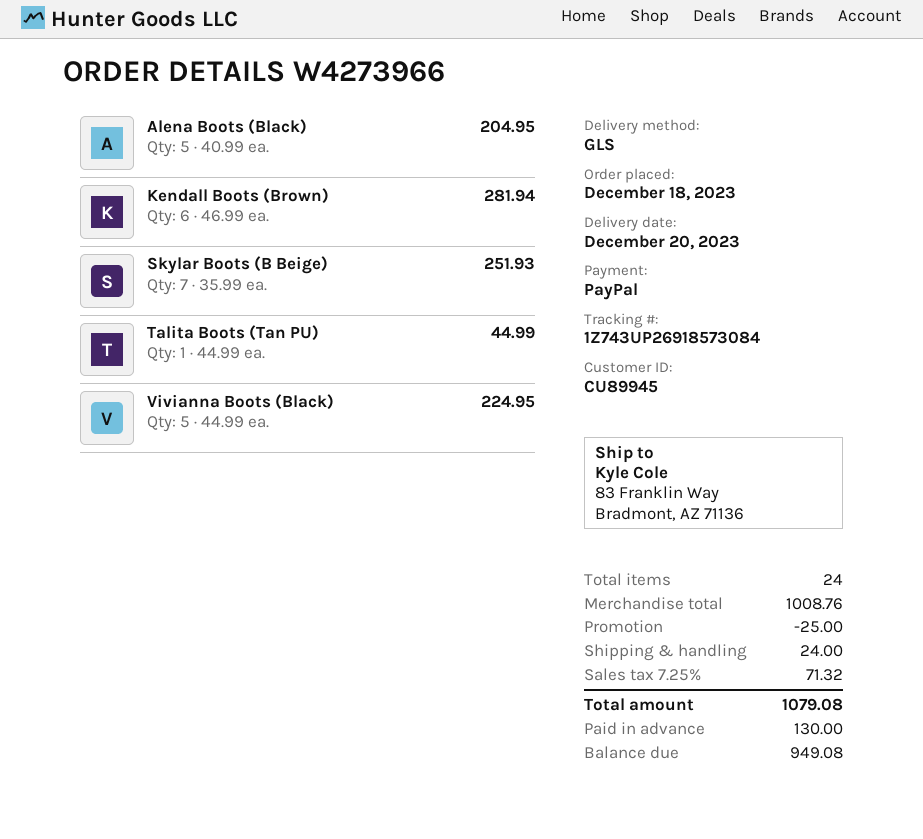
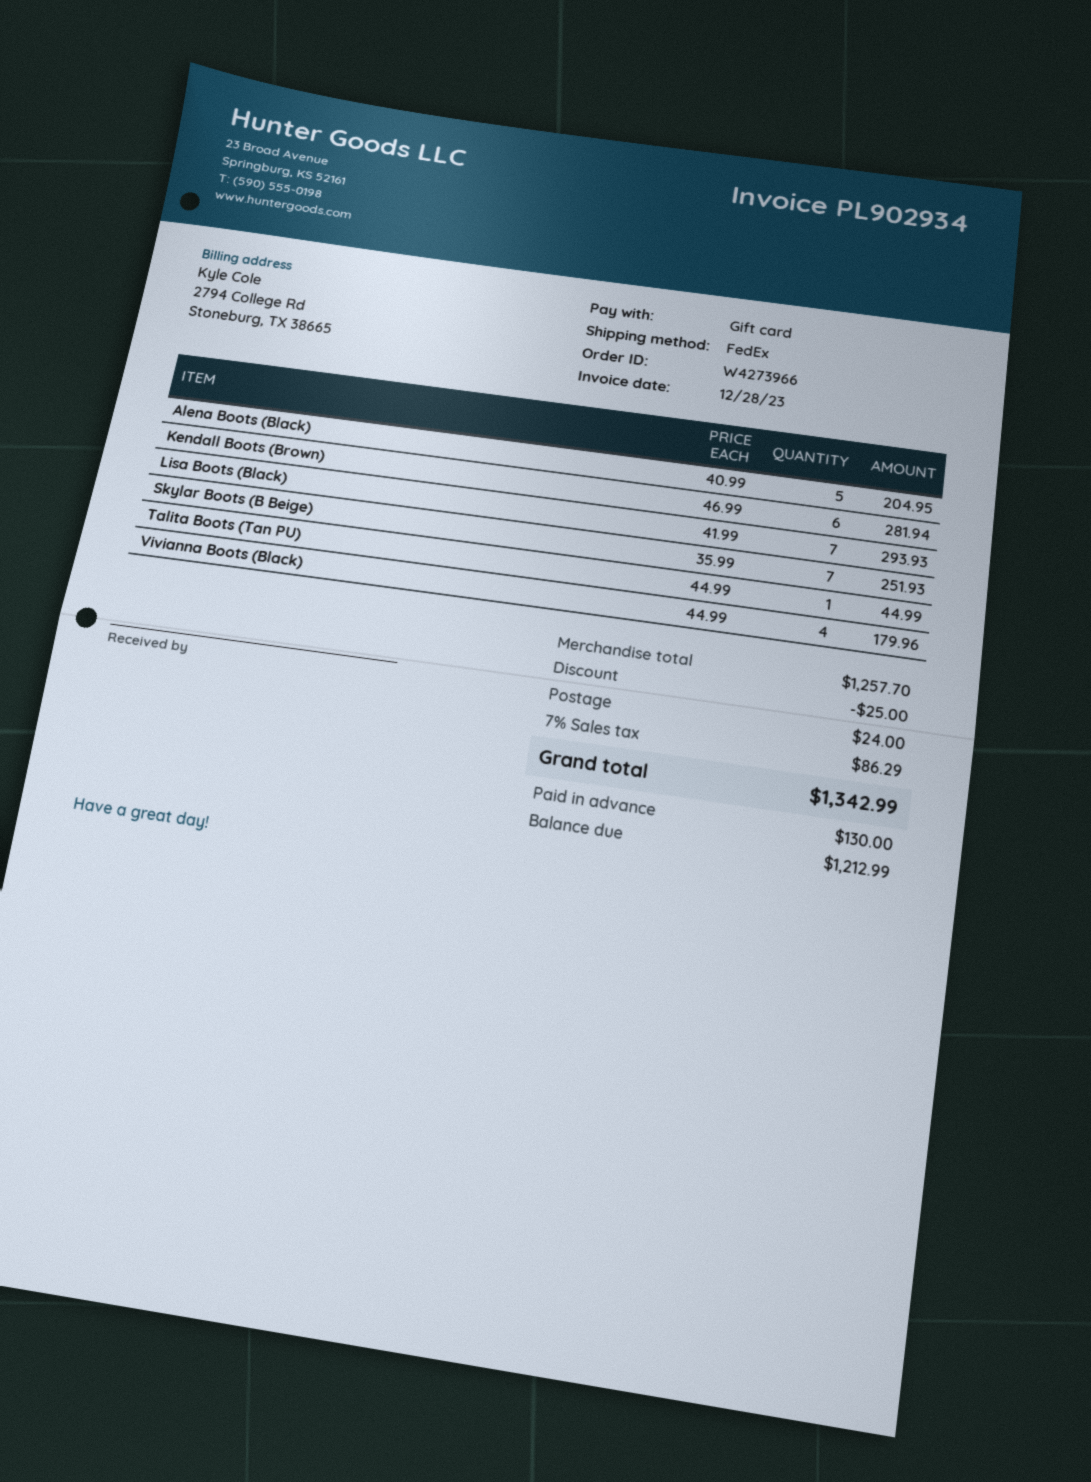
payment method: PayPal -> gift card
shipping method: GLS -> FedEx
Vivianna Boots (Black): 5 x 44.99 = 224.95 -> 4 x 44.99 = 179.96
Lisa Boots (Black): none -> 7 x 41.99 = 293.93
subtotal: 1008.76 -> 1257.70
tax: 7.25% = 71.32 -> 7% = 86.29
total: 1079.08 -> 1342.99
balance: 949.08 -> 1212.99

